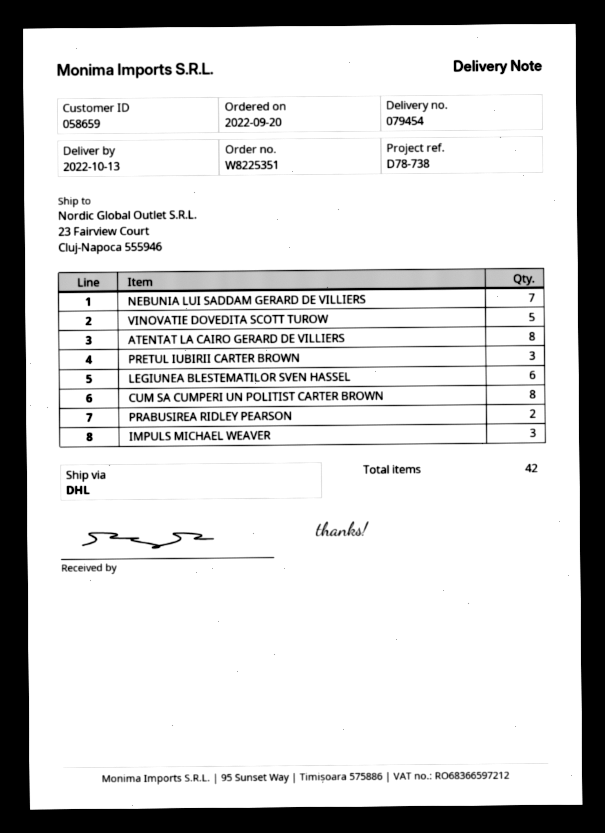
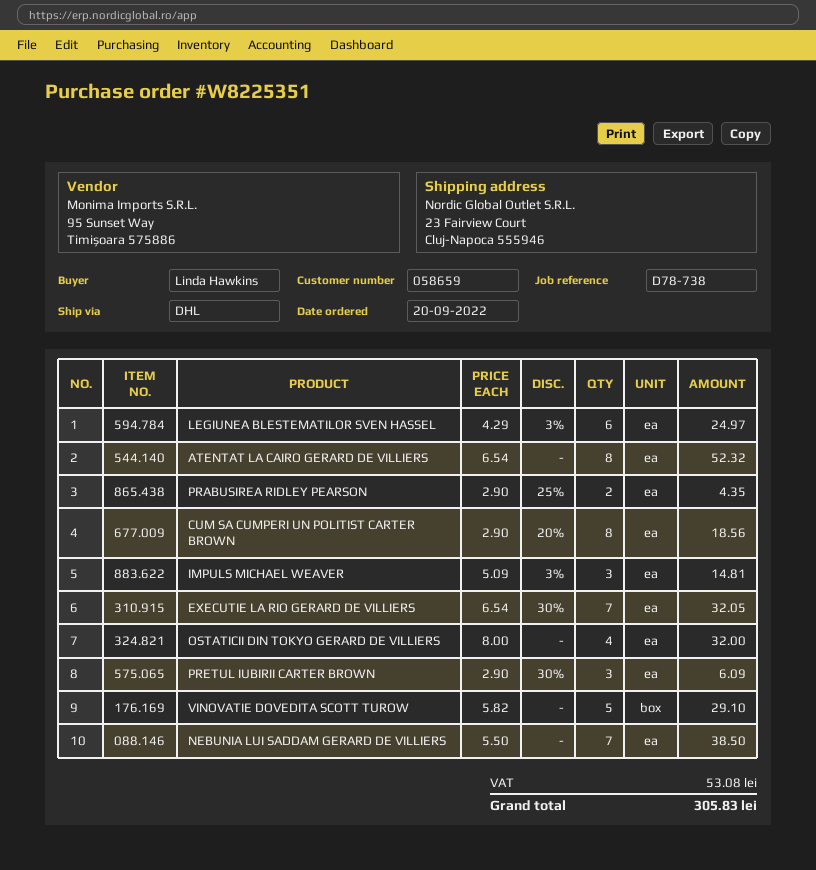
EXECUTIE LA RIO GERARD DE VILLIERS: none -> 7
OSTATICII DIN TOKYO GERARD DE VILLIERS: none -> 4

